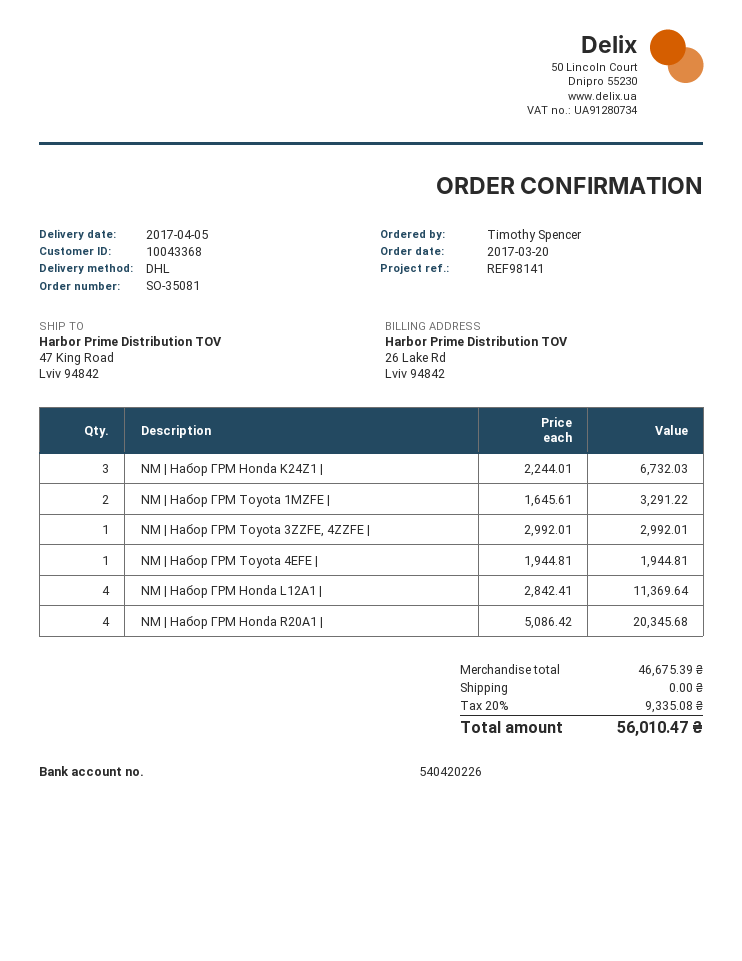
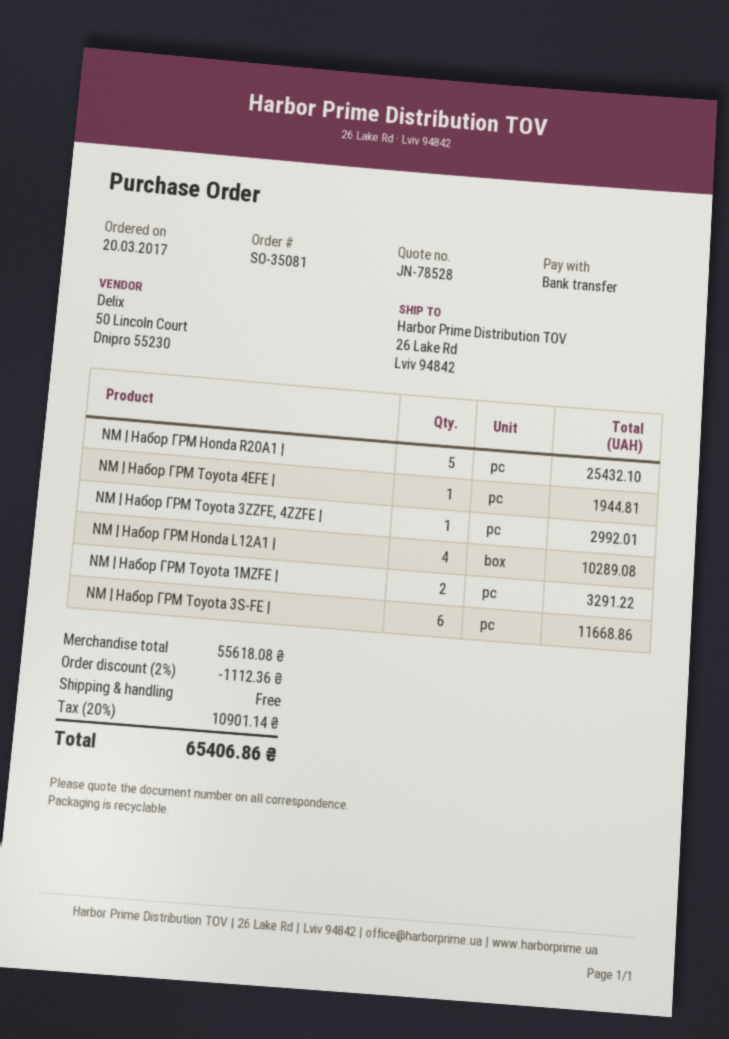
ship to: 47 King Road, Lviv 94842 -> 26 Lake Rd, Lviv 94842
NM | Набор ГРМ Honda K24Z1 |: 3 for 6732.03 -> none
NM | Набор ГРМ Honda L12A1 |: 4 for 11369.64 -> 4 for 10289.08
NM | Набор ГРМ Honda R20A1 |: 4 for 20345.68 -> 5 for 25432.10
NM | Набор ГРМ Toyota 3S-FE |: none -> 6 for 11668.86
subtotal: 46675.39 -> 55618.08
discount: none -> 2% = 1112.36
tax: 20% = 9335.08 -> 20% = 10901.14
total: 56010.47 -> 65406.86

